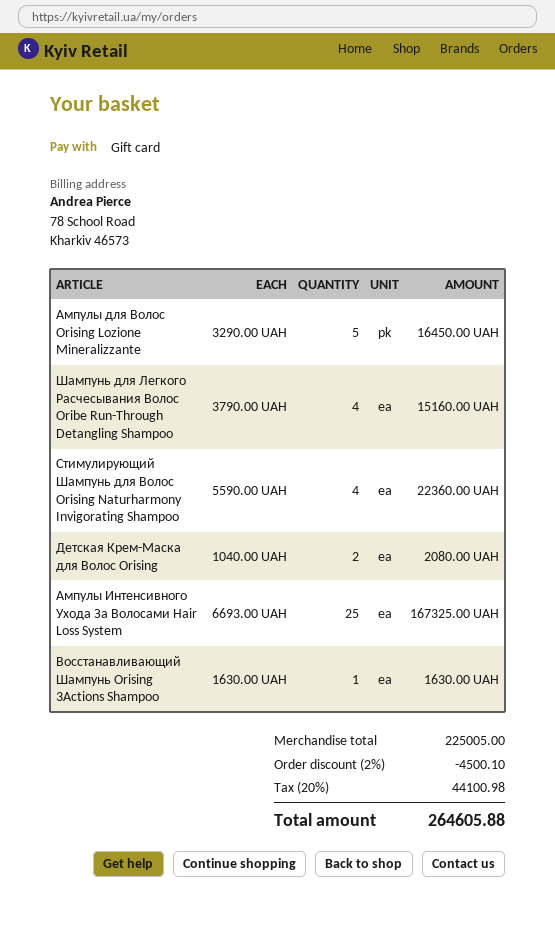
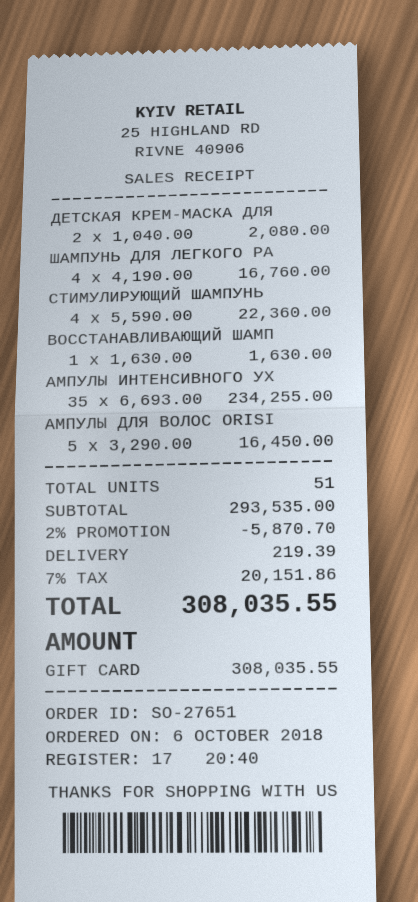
Шампунь для Легкого Расчесывания Волос Oribe Run-Through Detangling Shampoo: 4 x 3790.00 = 15160.00 -> 4 x 4190.00 = 16760.00
Ампулы Интенсивного Ухода За Волосами Hair Loss System: 25 x 6693.00 = 167325.00 -> 35 x 6693.00 = 234255.00
subtotal: 225005.00 -> 293535.00
discount: 2% = 4500.10 -> 2% = 5870.70
shipping: none -> 219.39
tax: 20% = 44100.98 -> 7% = 20151.86
total: 264605.88 -> 308035.55

